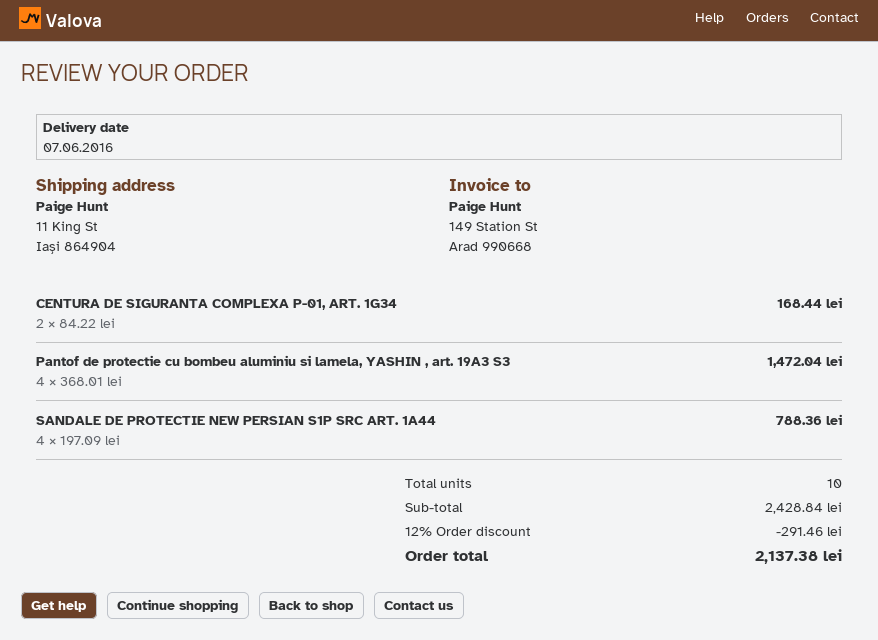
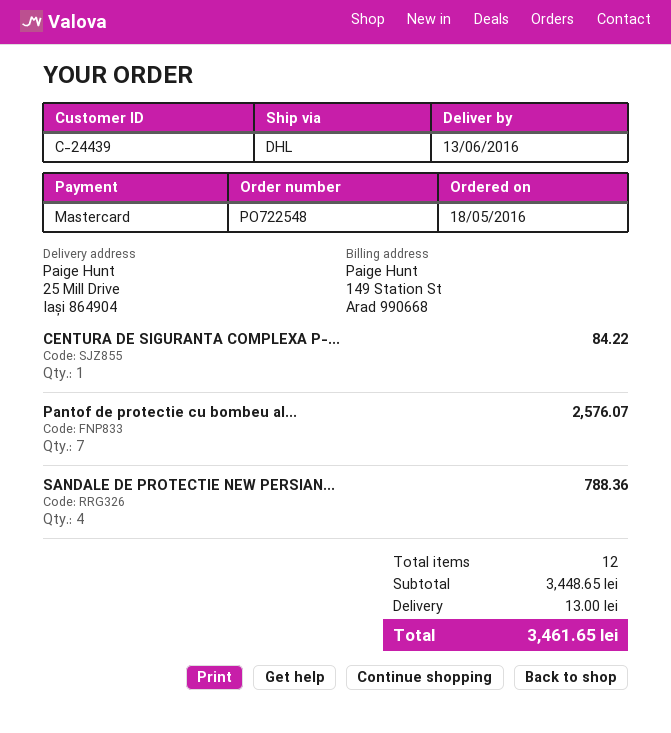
delivery date: 2016-06-07 -> 2016-06-13
ship to: 11 King St, Iași 864904 -> 25 Mill Drive, Iași 864904
CENTURA DE SIGURANTA COMPLEXA P-01, ART. 1G34: 2 for 168.44 -> 1 for 84.22
Pantof de protectie cu bombeu aluminiu si lamela, YASHIN , art. 19A3 S3: 4 for 1472.04 -> 7 for 2576.07
total quantity: 10 -> 12
subtotal: 2428.84 -> 3448.65
discount: 12% = 291.46 -> none
shipping: none -> 13.00
total: 2137.38 -> 3461.65

